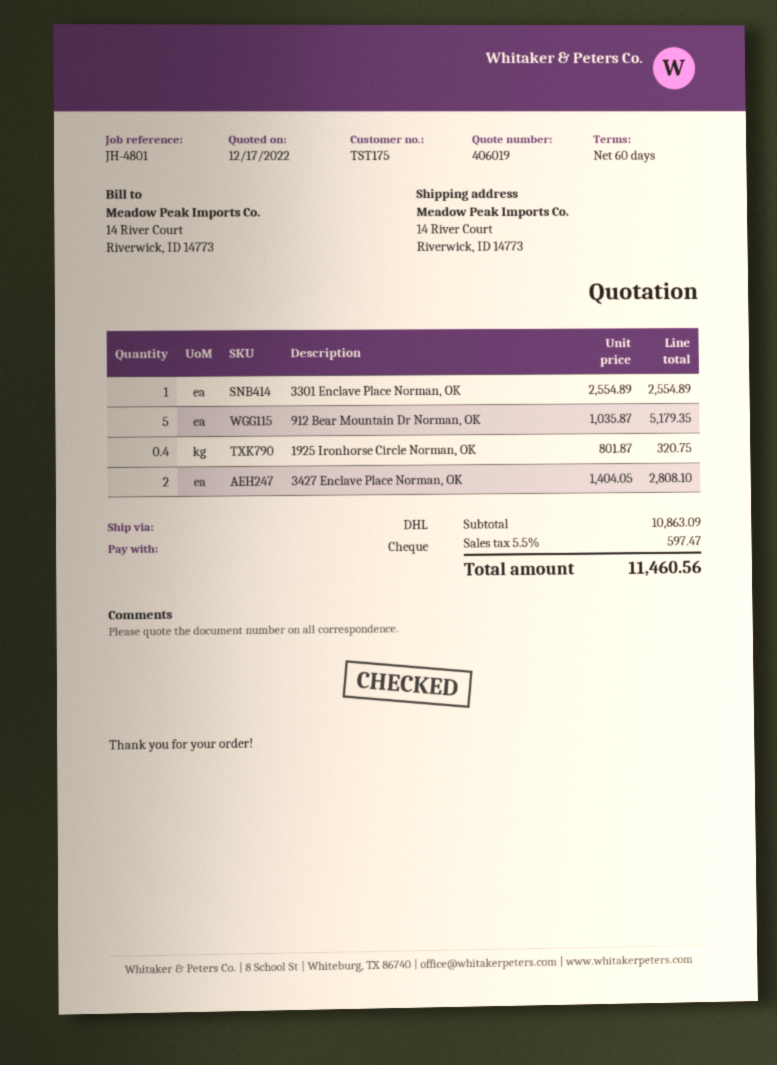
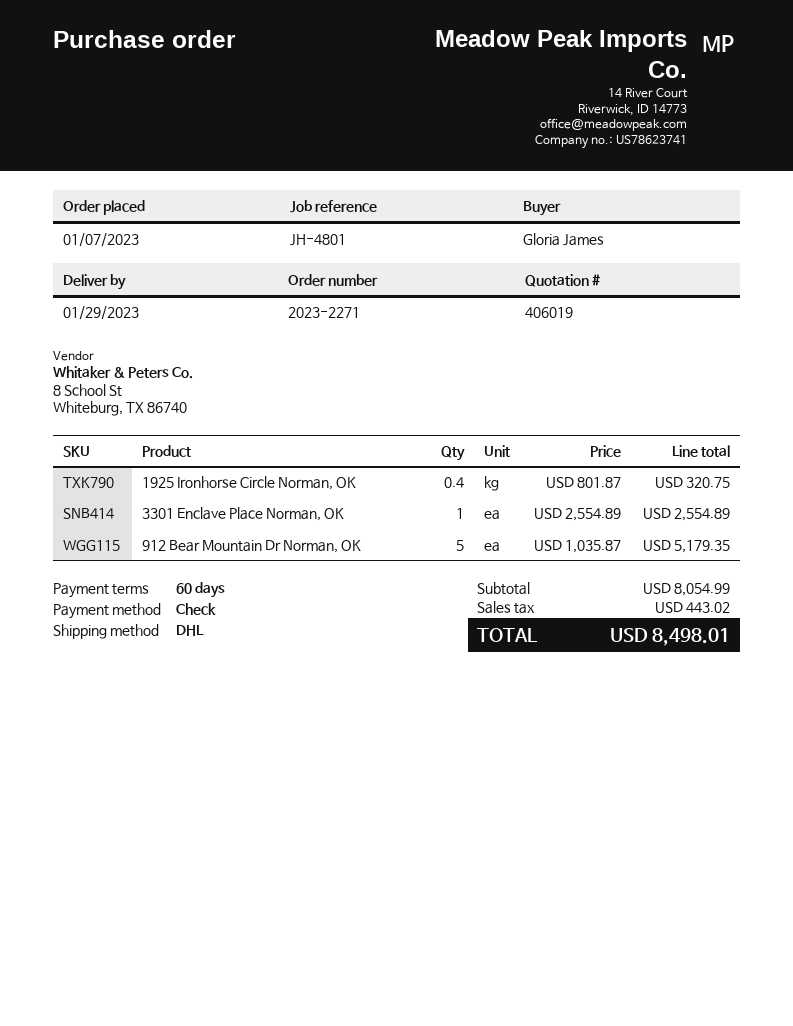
3427 Enclave Place Norman, OK: 2 x 1404.05 = 2808.10 -> none
subtotal: 10863.09 -> 8054.99
tax: 597.47 -> 443.02
total: 11460.56 -> 8498.01

